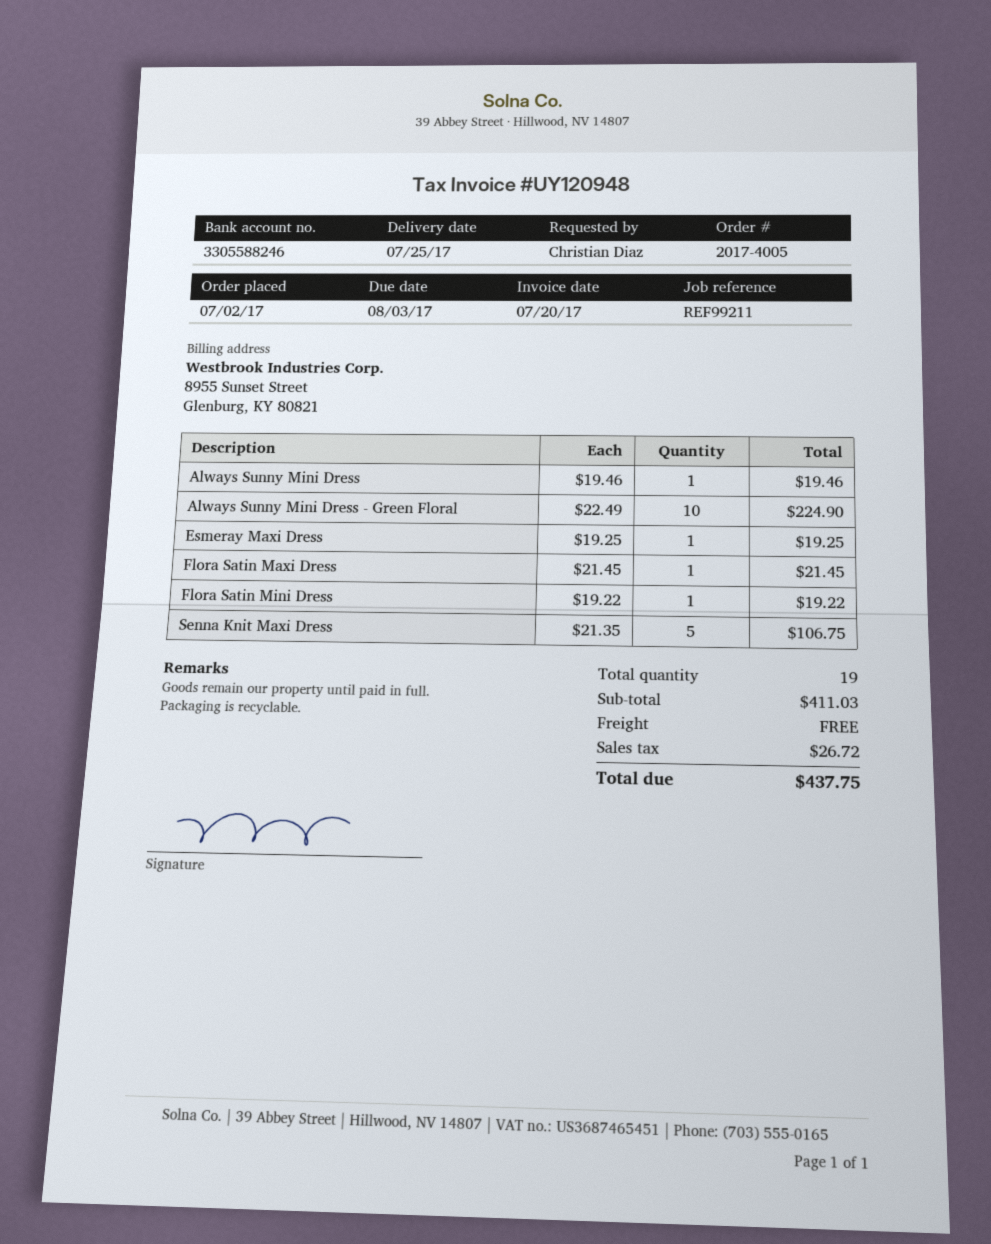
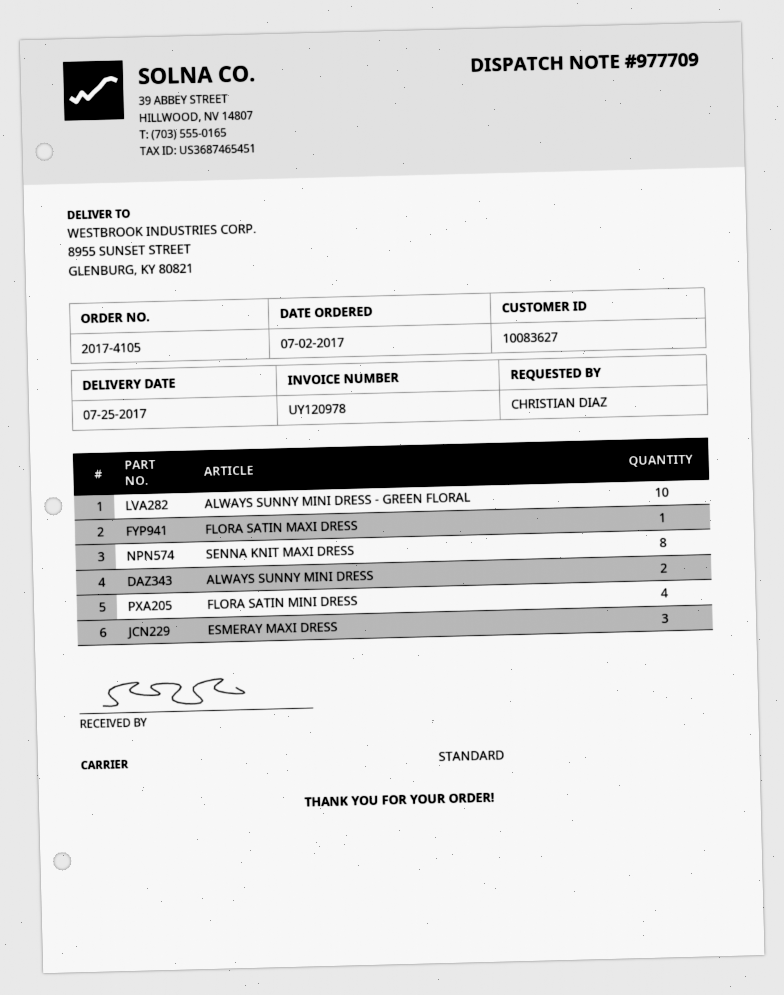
order number: 2017-4005 -> 2017-4105
invoice number: UY120948 -> UY120978
Always Sunny Mini Dress: 1 -> 2
Esmeray Maxi Dress: 1 -> 3
Flora Satin Mini Dress: 1 -> 4
Senna Knit Maxi Dress: 5 -> 8

